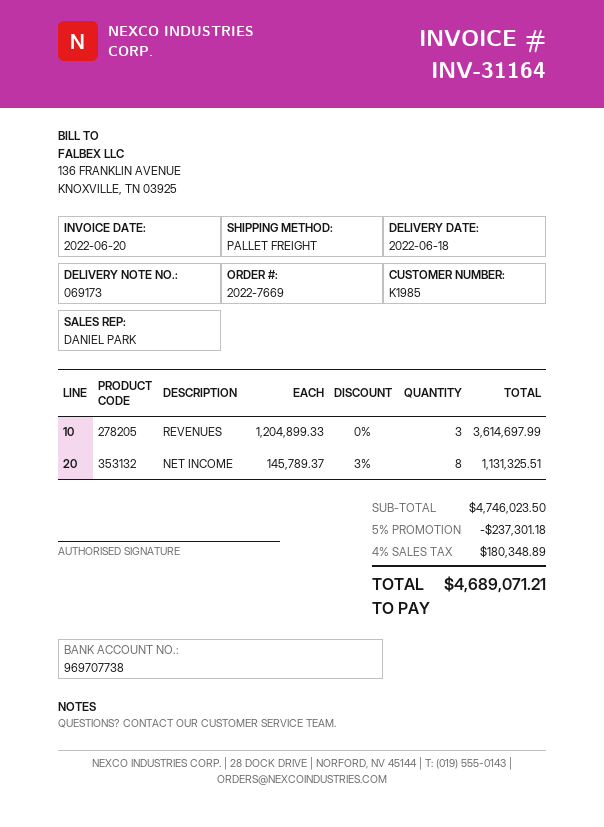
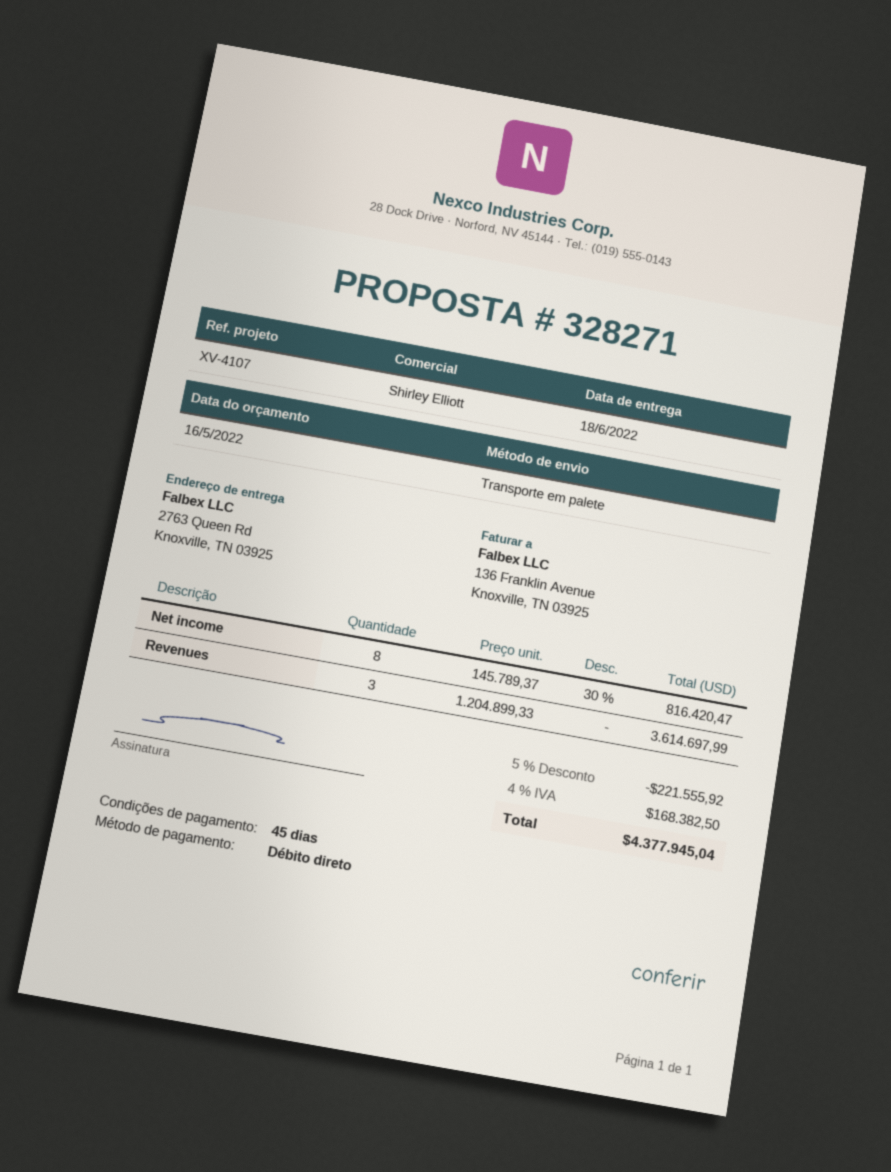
sales rep: DANIEL PARK -> Shirley Elliott
NET INCOME: 8 x 145789.37 - 3% = 1131325.51 -> 8 x 145789.37 - 30% = 816420.47
discount: 5% = 237301.18 -> 5% = 221555.92
tax: 4% = 180348.89 -> 4% = 168382.50
total: 4689071.21 -> 4377945.04

